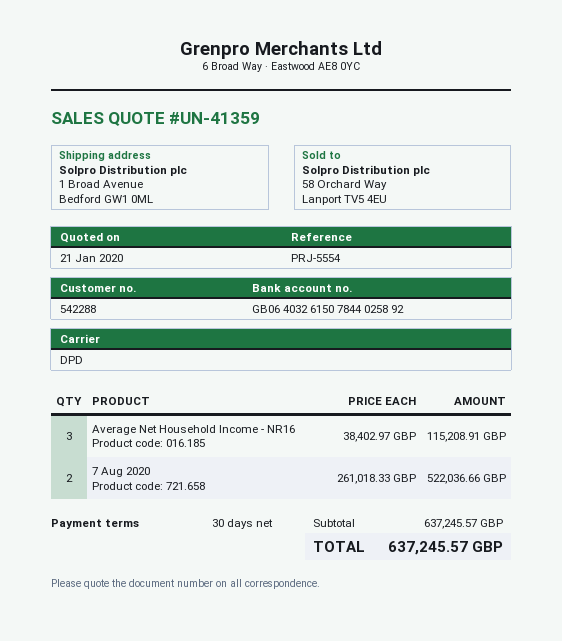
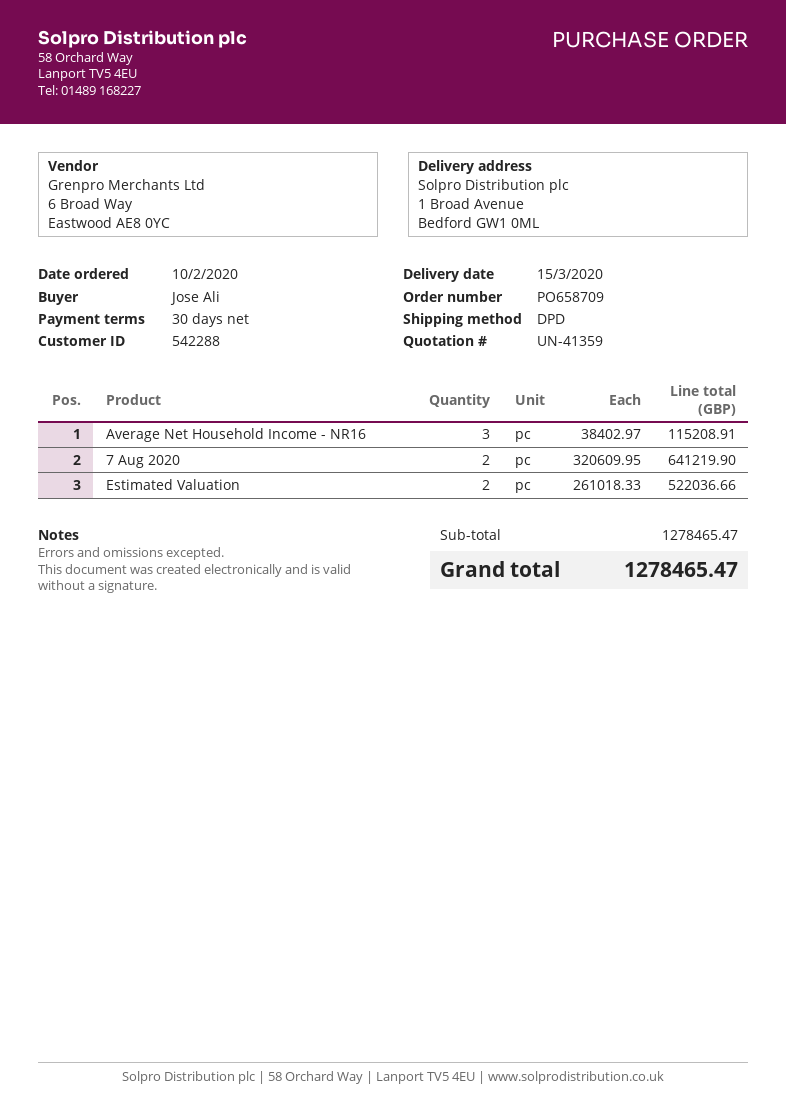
7 Aug 2020: 2 x 261018.33 = 522036.66 -> 2 x 320609.95 = 641219.90
Estimated Valuation: none -> 2 x 261018.33 = 522036.66
subtotal: 637245.57 -> 1278465.47
total: 637245.57 -> 1278465.47

